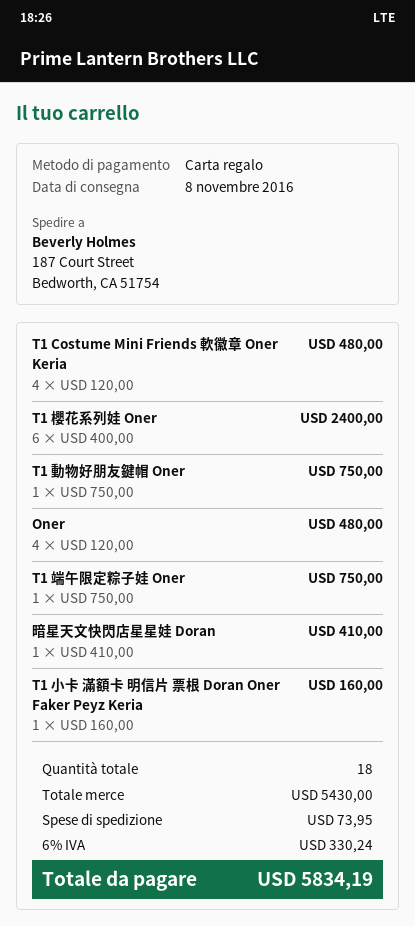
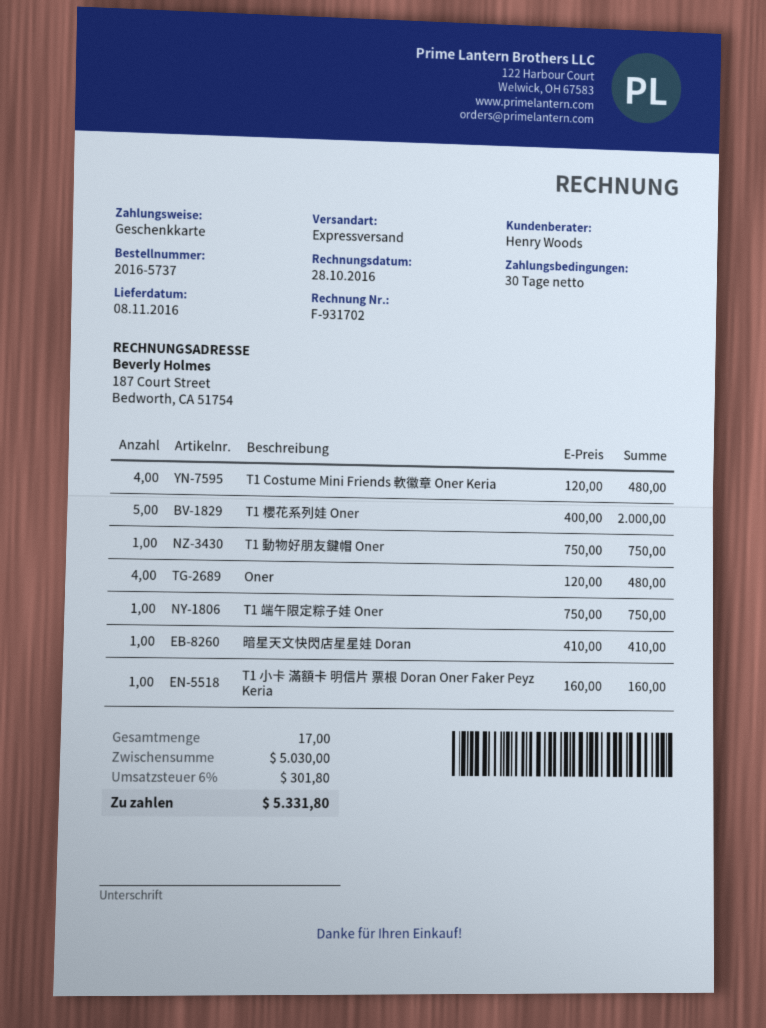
T1 櫻花系列娃 Oner: 6 x 400.00 = 2400.00 -> 5 x 400.00 = 2000.00
total quantity: 18 -> 17
subtotal: 5430.00 -> 5030.00
shipping: 73.95 -> none
tax: 6% = 330.24 -> 6% = 301.80
total: 5834.19 -> 5331.80

